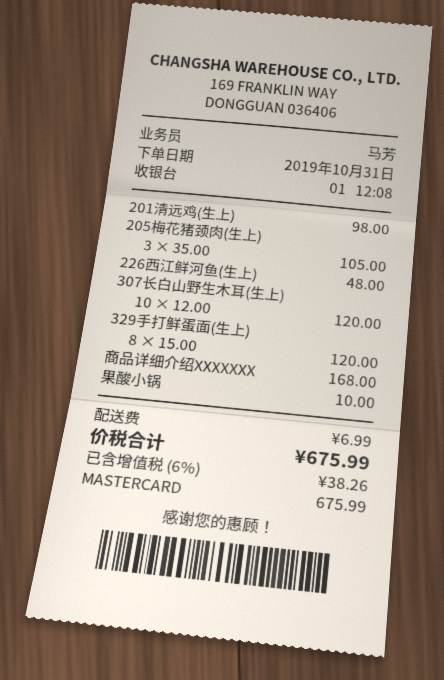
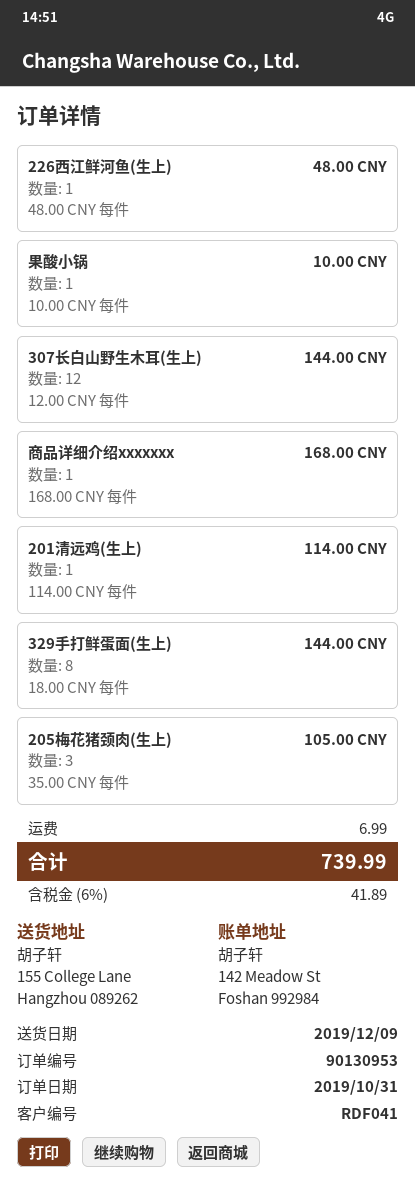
201清远鸡(生上): 1 x 98.00 = 98.00 -> 1 x 114.00 = 114.00
307长白山野生木耳(生上): 10 x 12.00 = 120.00 -> 12 x 12.00 = 144.00
329手打鲜蛋面(生上): 8 x 15.00 = 120.00 -> 8 x 18.00 = 144.00
tax: 6% = 38.26 -> 6% = 41.89
total: 675.99 -> 739.99

